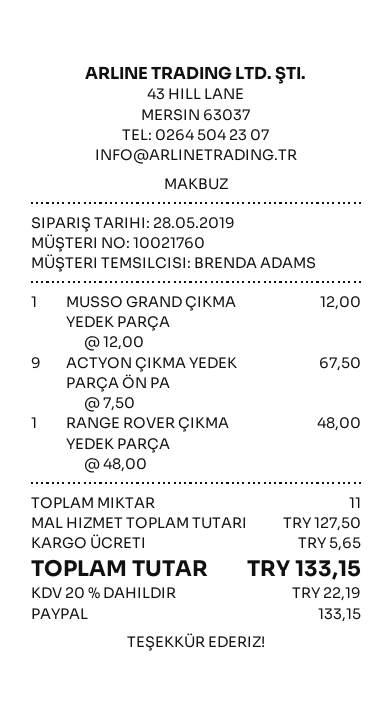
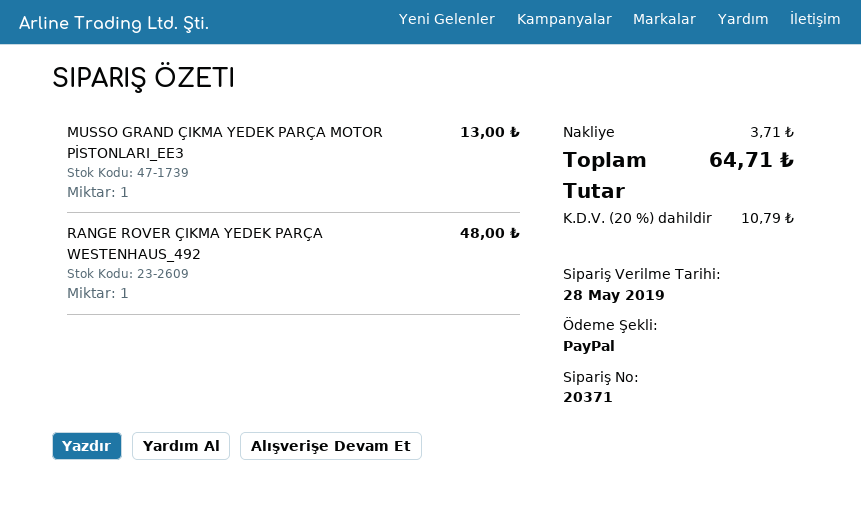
MUSSO GRAND ÇIKMA YEDEK PARÇA: 1 for 12.00 -> 1 for 13.00
ACTYON ÇIKMA YEDEK PARÇA ÖN PA: 9 for 67.50 -> none
shipping: 5.65 -> 3.71
tax: 20% = 22.19 -> 20% = 10.79
total: 133.15 -> 64.71

